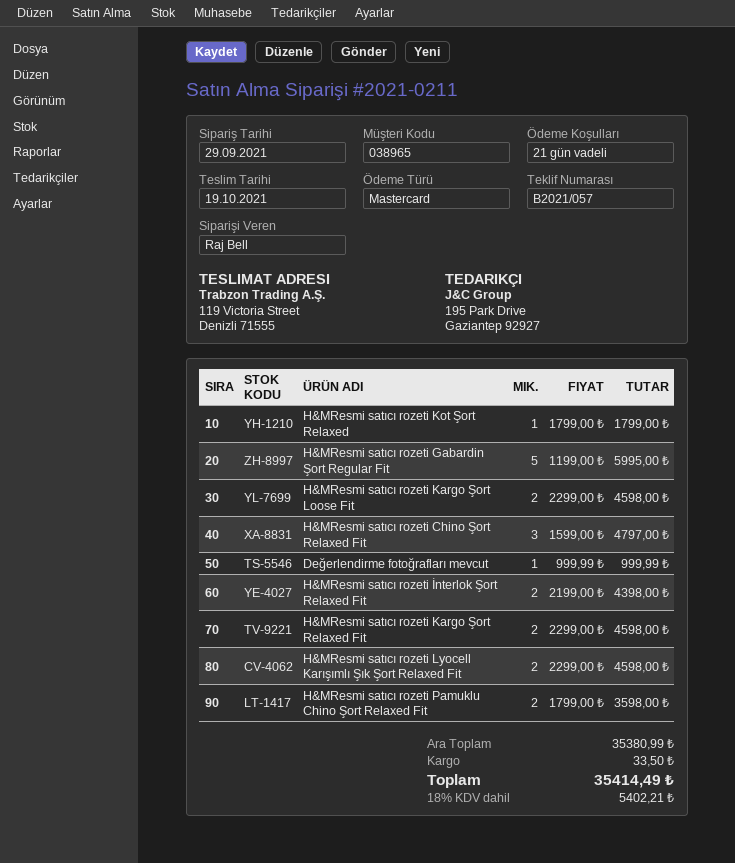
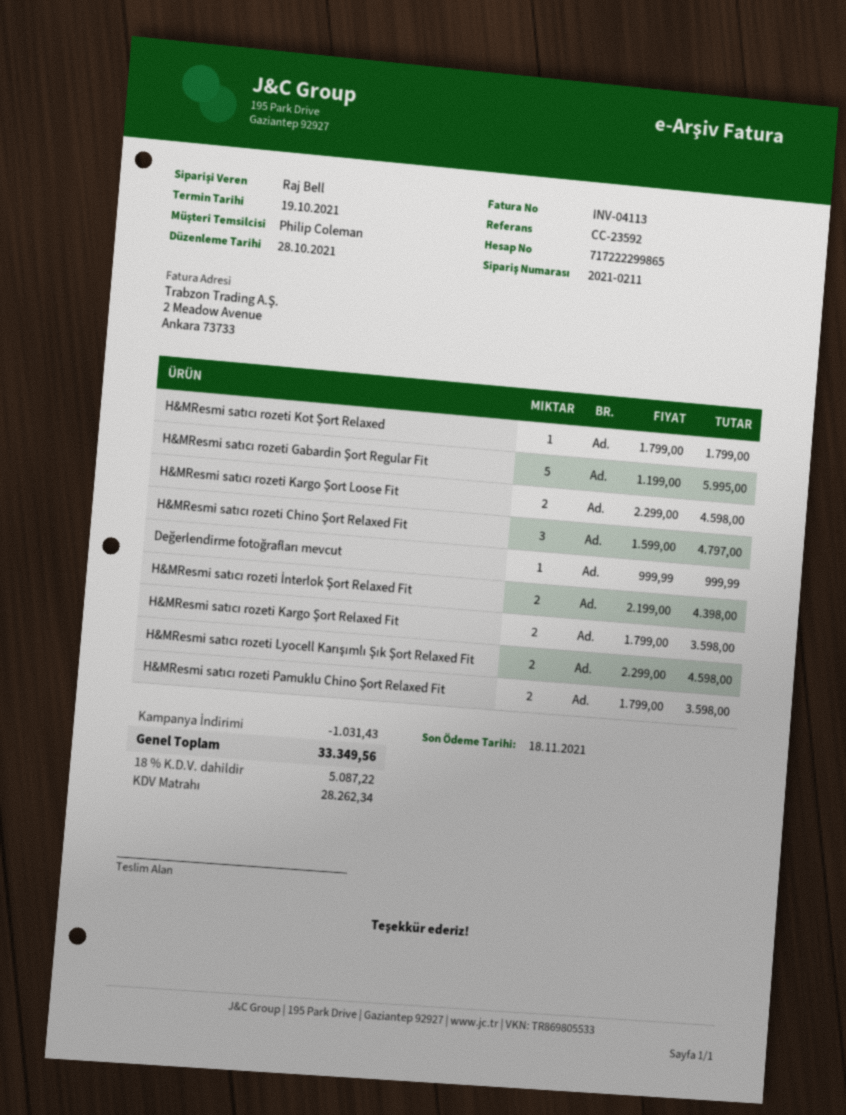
H&MResmi satıcı rozeti Kargo Şort Relaxed Fit: 2 x 2299.00 = 4598.00 -> 2 x 1799.00 = 3598.00
discount: none -> 1031.43
shipping: 33.50 -> none
tax: 18% = 5402.21 -> 18% = 5087.22
total: 35414.49 -> 33349.56

